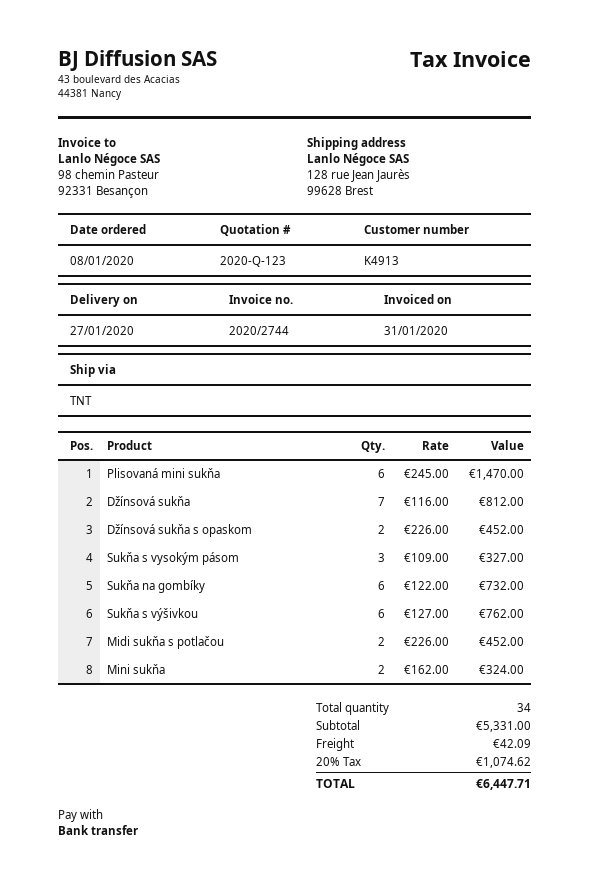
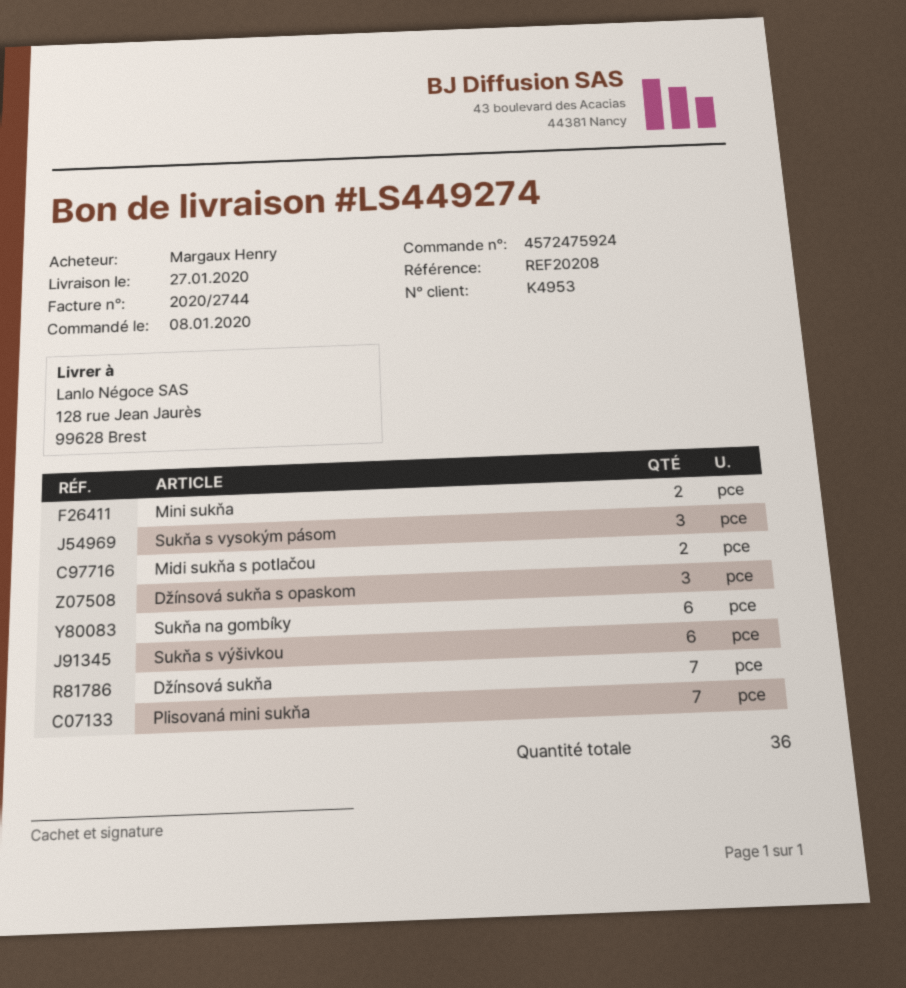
customer number: K4913 -> K4953
Plisovaná mini sukňa: 6 -> 7
Džínsová sukňa s opaskom: 2 -> 3
total quantity: 34 -> 36

